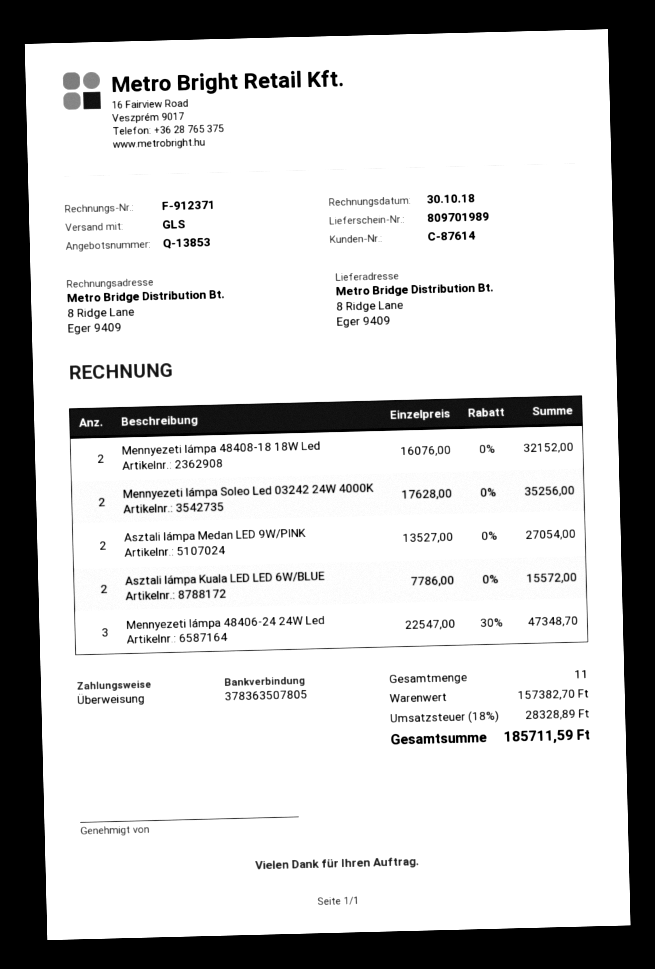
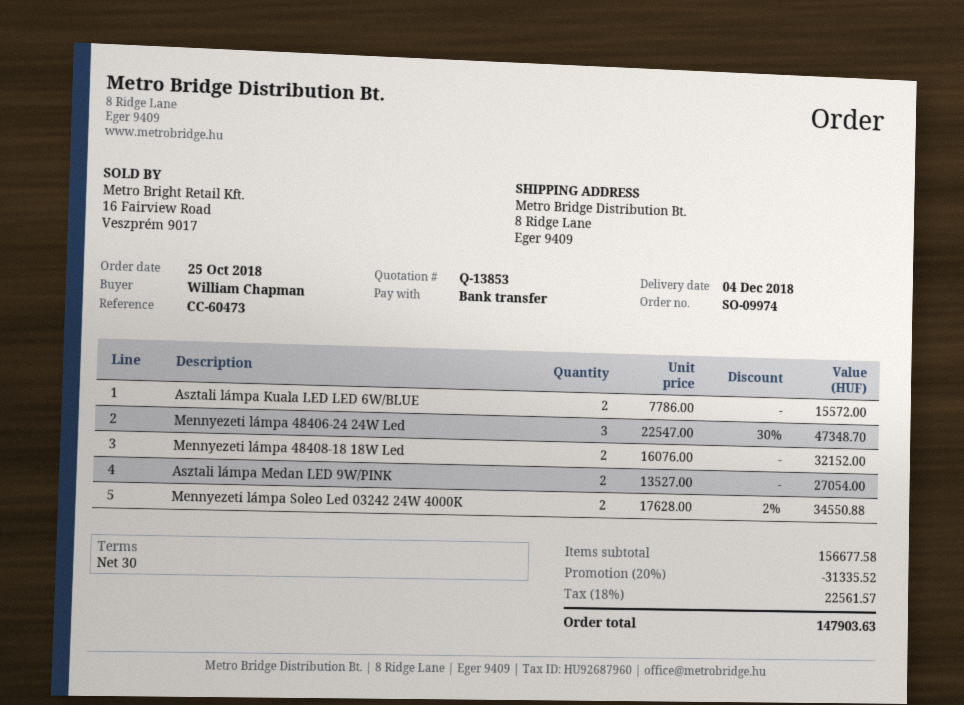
Mennyezeti lámpa Soleo Led 03242 24W 4000K: 2 x 17628.00 = 35256.00 -> 2 x 17628.00 - 2% = 34550.88
subtotal: 157382.70 -> 156677.58
discount: none -> 20% = 31335.52
tax: 18% = 28328.89 -> 18% = 22561.57
total: 185711.59 -> 147903.63

